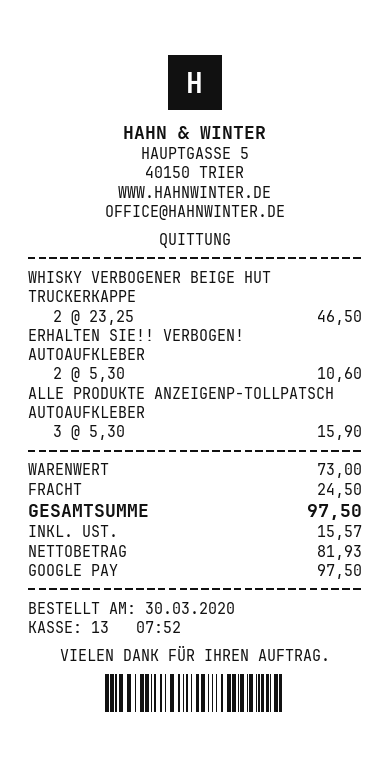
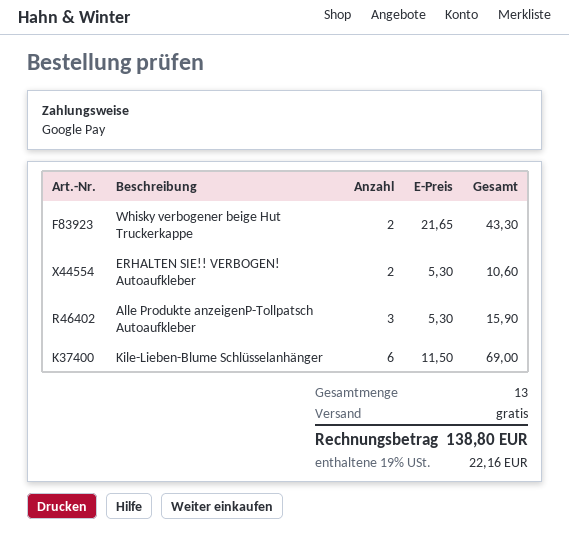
WHISKY VERBOGENER BEIGE HUT TRUCKERKAPPE: 2 x 23.25 = 46.50 -> 2 x 21.65 = 43.30
Kile-Lieben-Blume Schlüsselanhänger: none -> 6 x 11.50 = 69.00
shipping: 24.50 -> 0.00
tax: 15.57 -> 22.16
total: 97.50 -> 138.80

